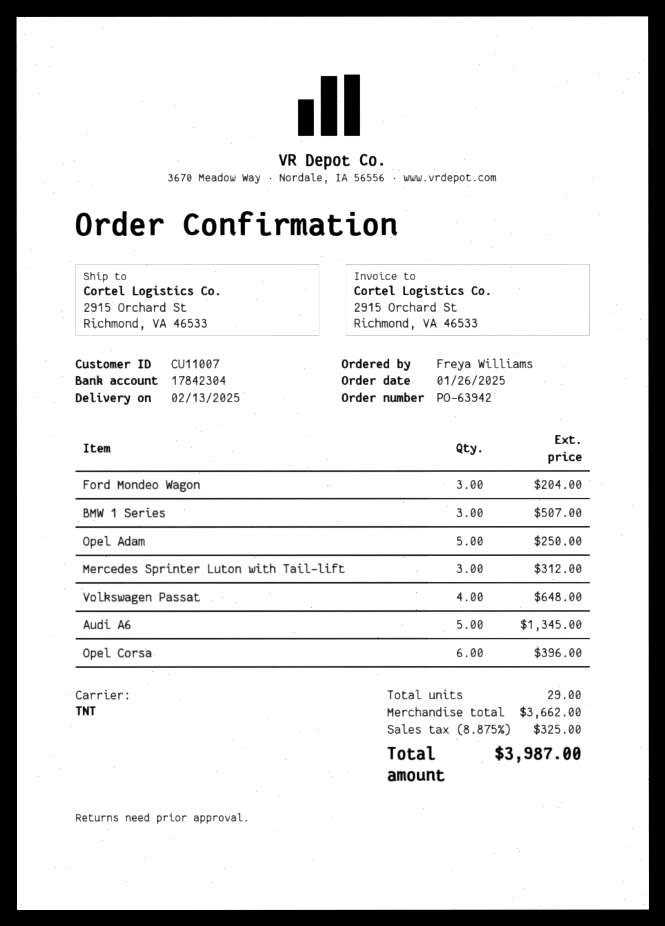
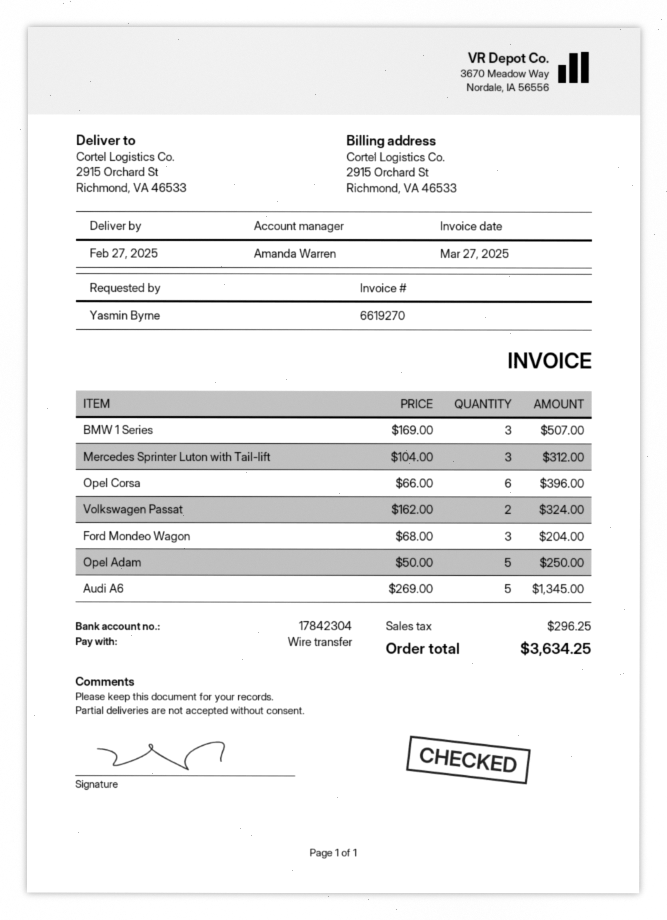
delivery date: 2025-02-13 -> 2025-02-27
ordered by: Freya Williams -> Yasmin Byrne
Volkswagen Passat: 4 for 648.00 -> 2 for 324.00
tax: 325.00 -> 296.25
total: 3987.00 -> 3634.25

